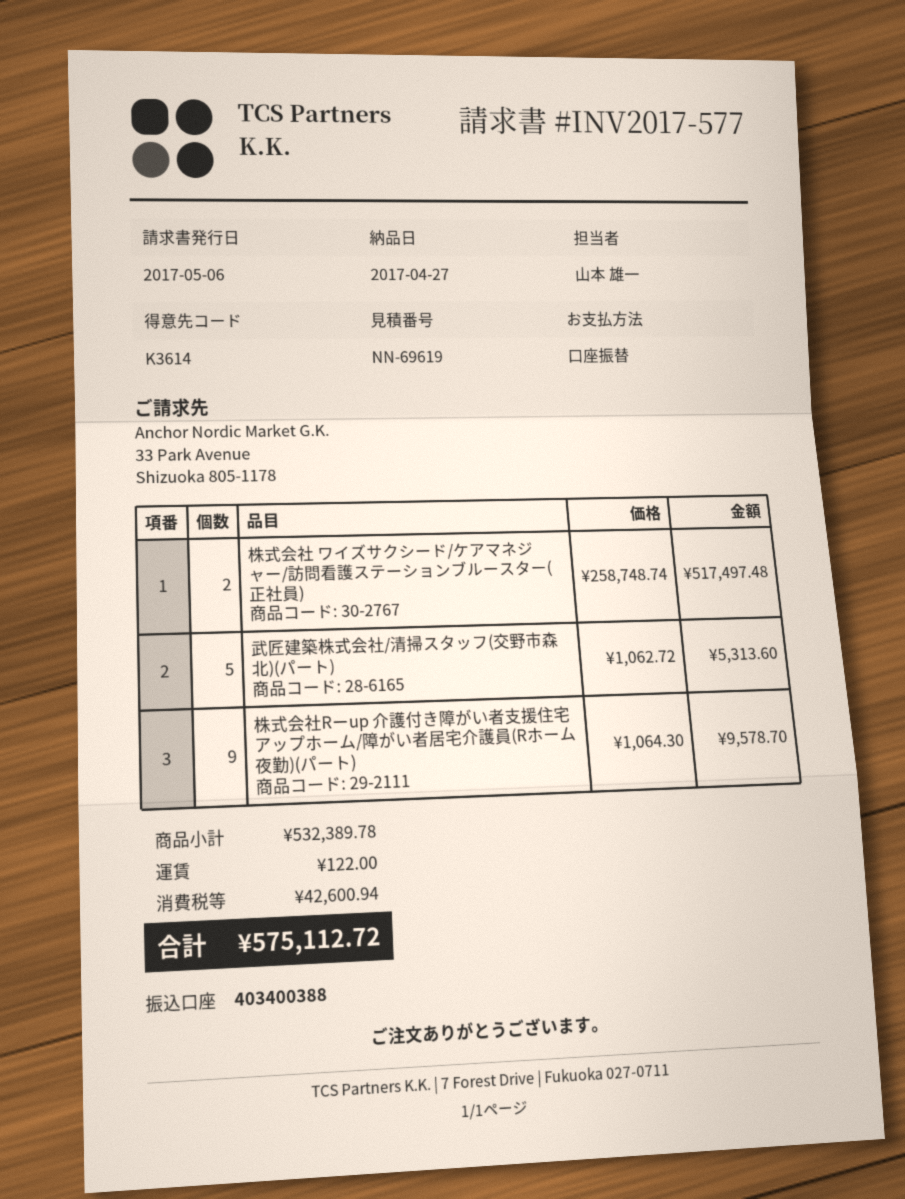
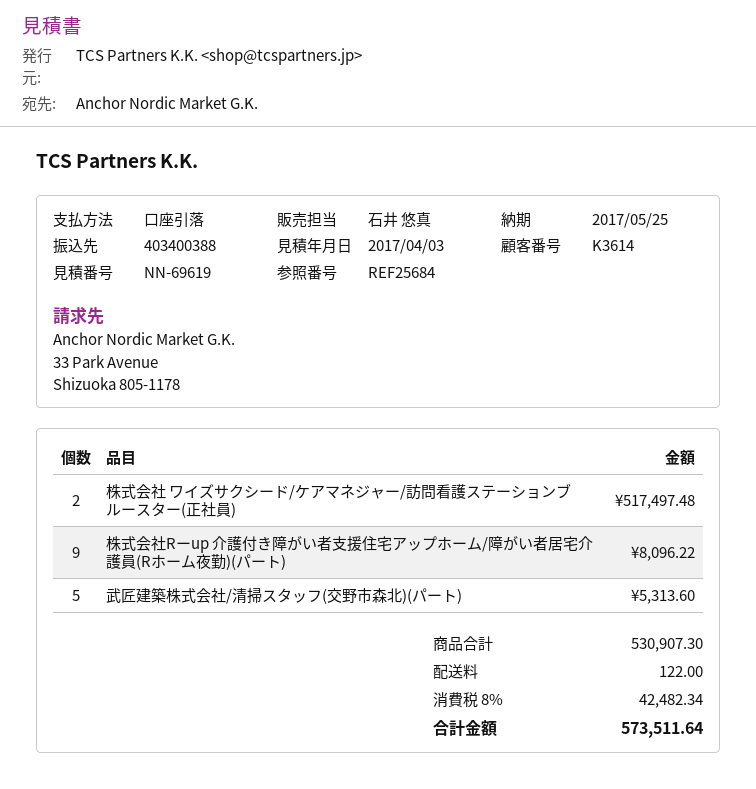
delivery date: 2017-04-27 -> 2017-05-25
sales rep: 山本 雄一 -> 石井 悠真
株式会社Rーup 介護付き障がい者支援住宅アップホーム/障がい者居宅介護員(Rホーム夜勤)(パート): 9 for 9578.70 -> 9 for 8096.22
subtotal: 532389.78 -> 530907.30
tax: 42600.94 -> 42482.34
total: 575112.72 -> 573511.64

